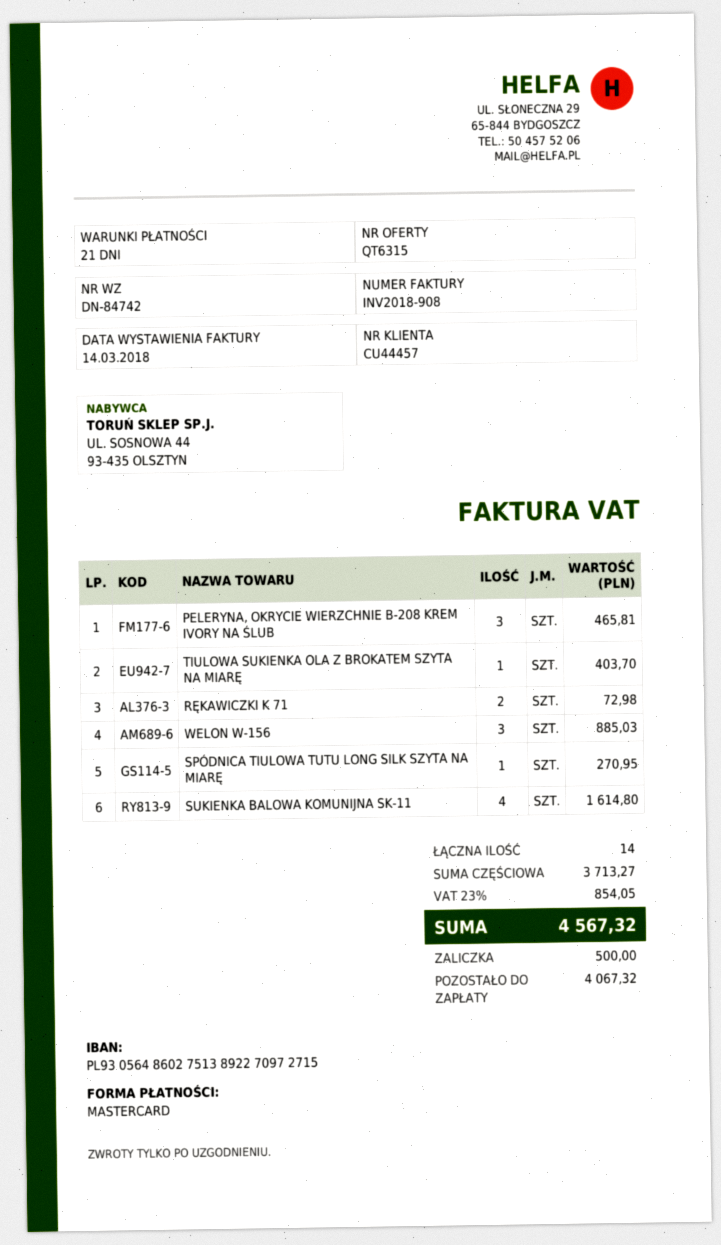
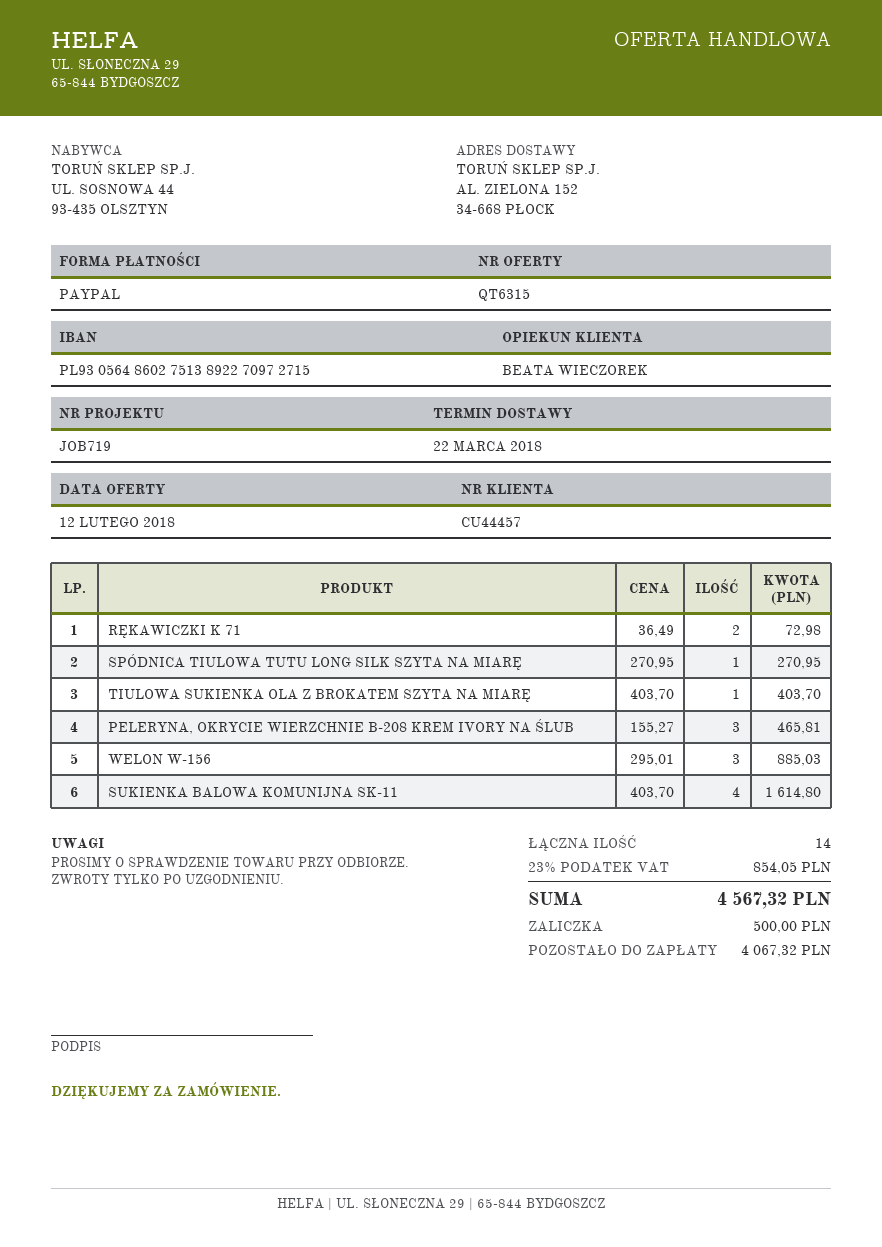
payment method: Mastercard -> PayPal

